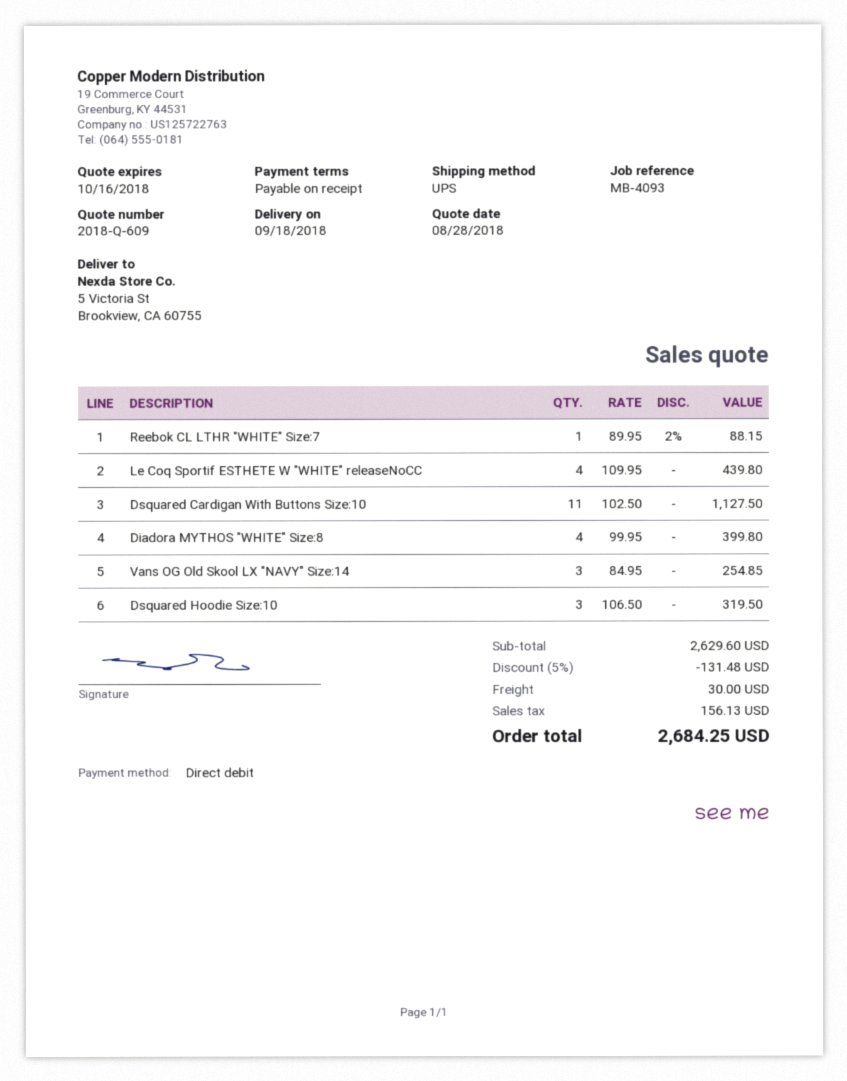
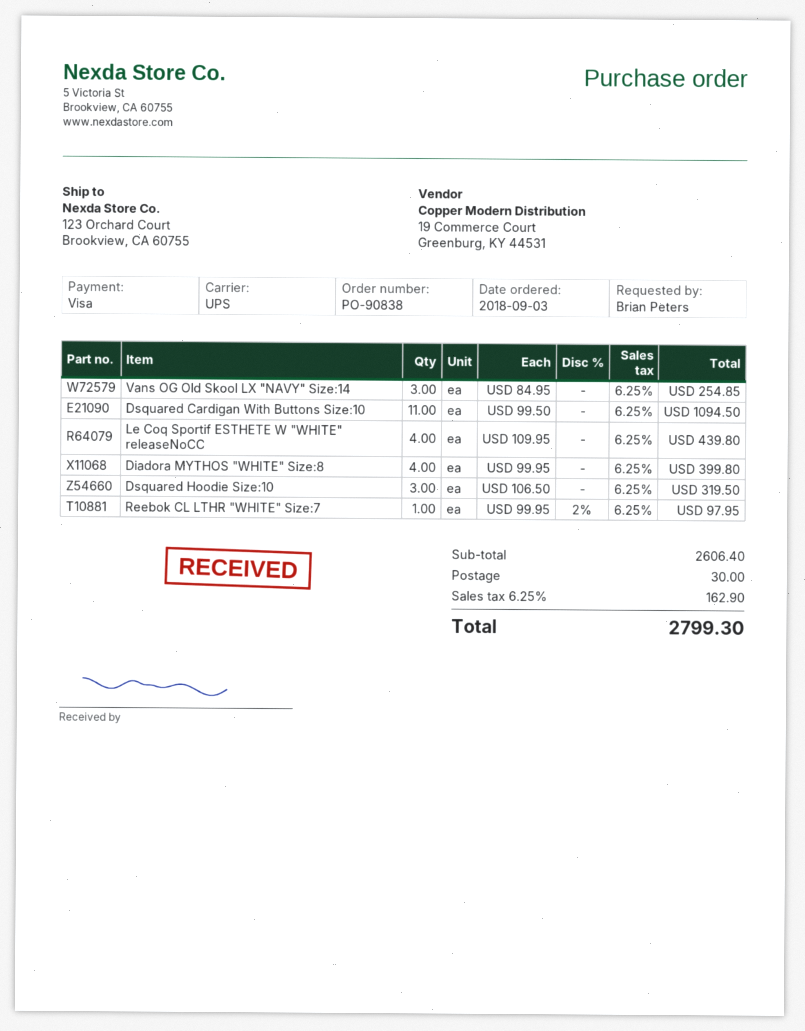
payment method: direct debit -> Visa
ship to: 5 Victoria St, Brookview, CA 60755 -> 123 Orchard Court, Brookview, CA 60755
Reebok CL LTHR "WHITE" Size:7: 1 x 89.95 - 2% = 88.15 -> 1 x 99.95 - 2% = 97.95
Dsquared Cardigan With Buttons Size:10: 11 x 102.50 = 1127.50 -> 11 x 99.50 = 1094.50
subtotal: 2629.60 -> 2606.40
discount: 5% = 131.48 -> none
tax: 156.13 -> 162.90
total: 2684.25 -> 2799.30

